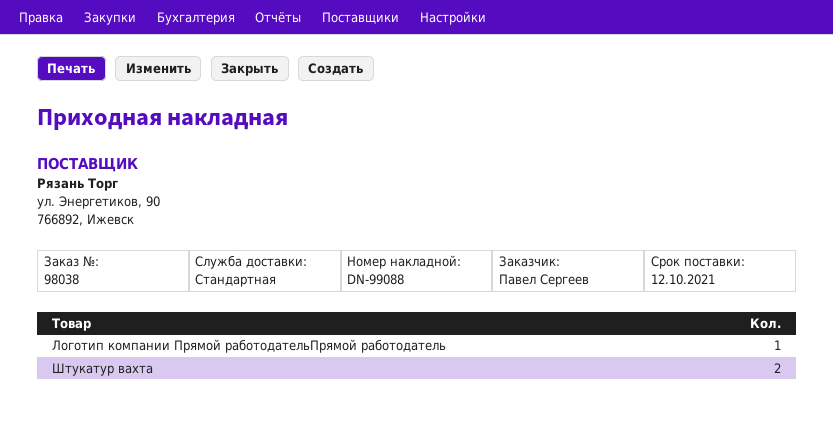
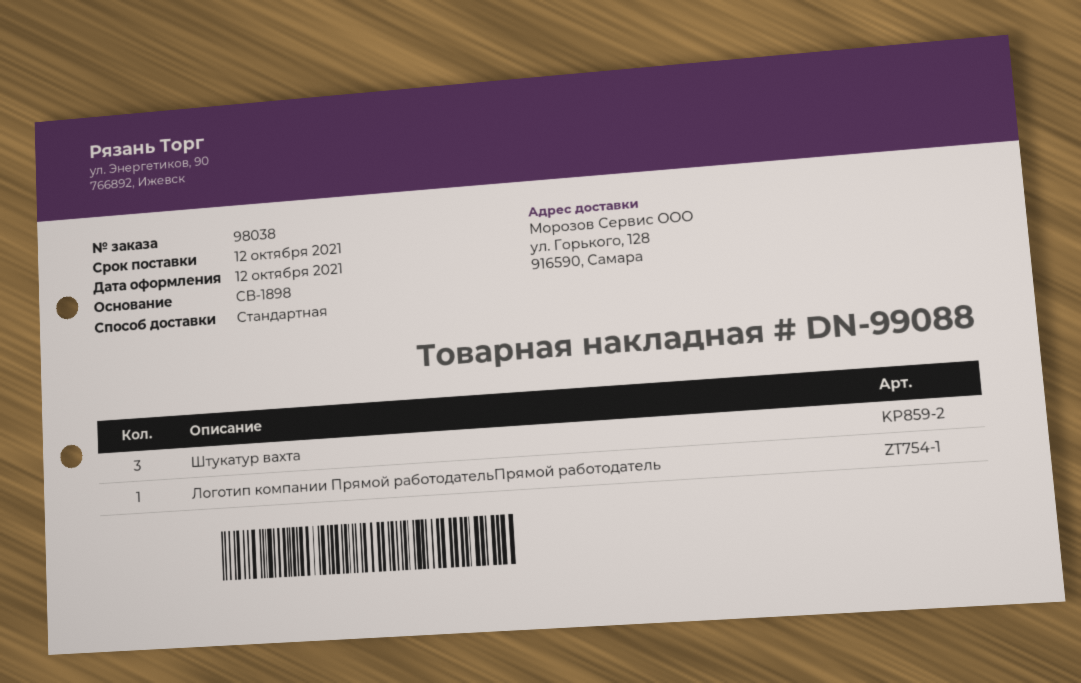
Штукатур вахта: 2 -> 3

